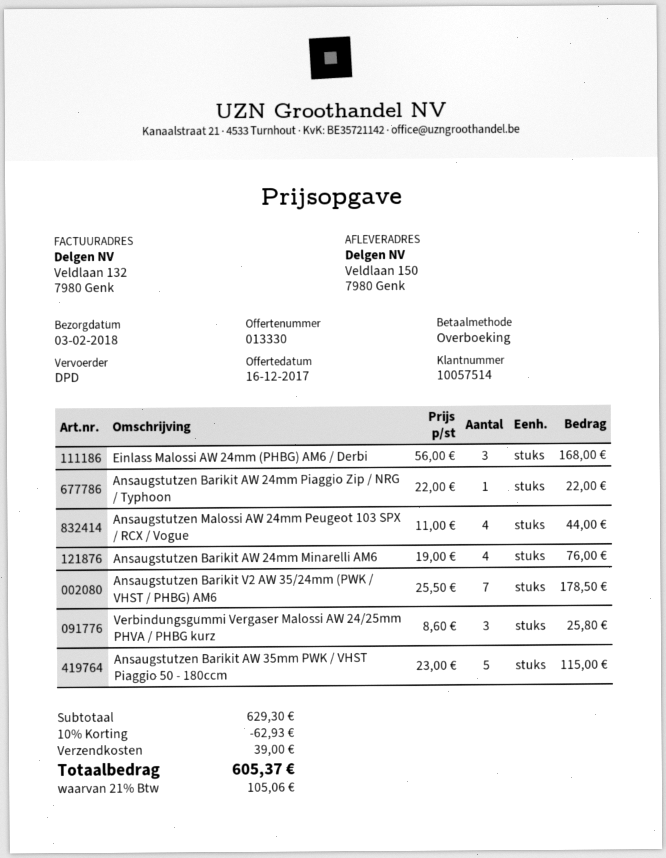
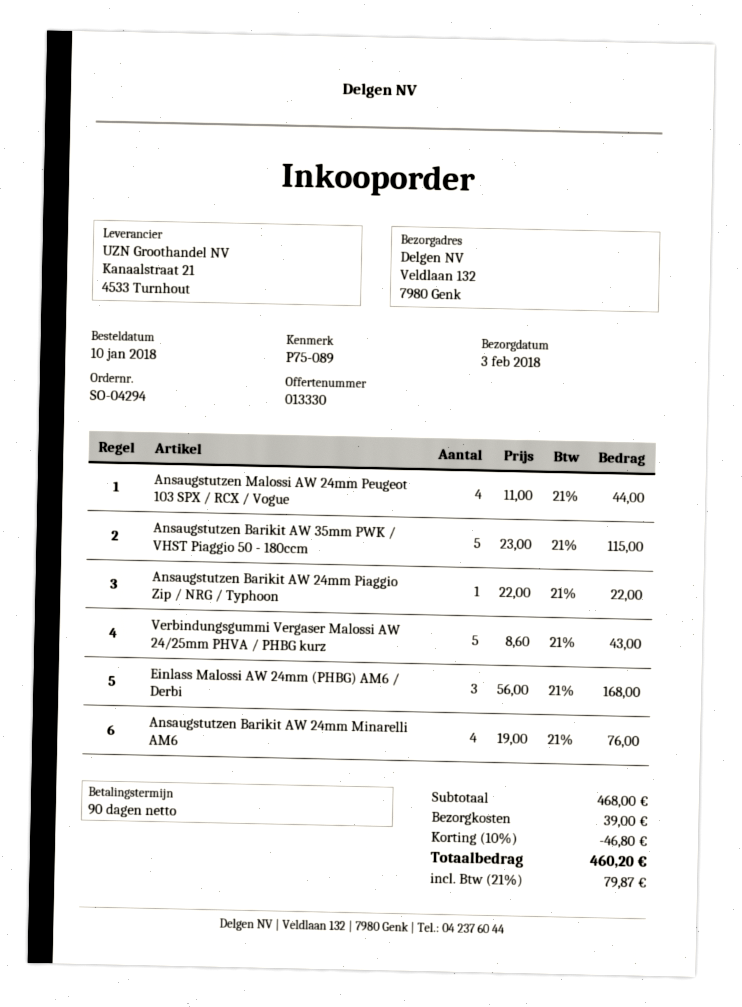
ship to: Veldlaan 150, 7980 Genk -> Veldlaan 132, 7980 Genk
Ansaugstutzen Barikit V2 AW 35/24mm (PWK / VHST / PHBG) AM6: 7 x 25.50 = 178.50 -> none
Verbindungsgummi Vergaser Malossi AW 24/25mm PHVA / PHBG kurz: 3 x 8.60 = 25.80 -> 5 x 8.60 = 43.00
subtotal: 629.30 -> 468.00
discount: 10% = 62.93 -> 10% = 46.80
tax: 21% = 105.06 -> 21% = 79.87
total: 605.37 -> 460.20

